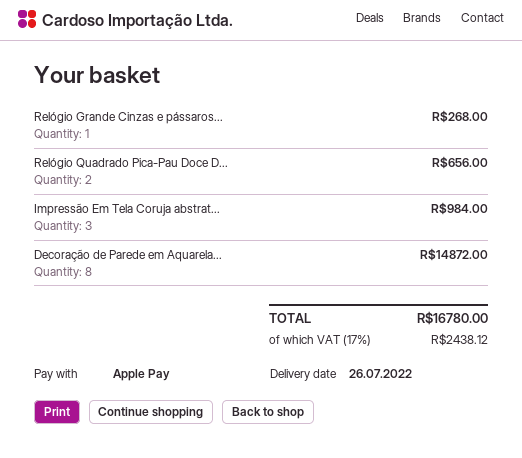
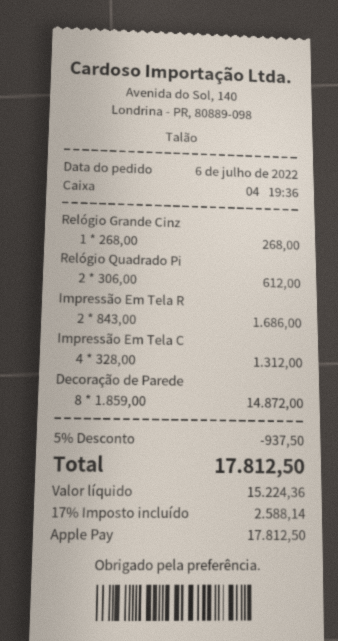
Relógio Quadrado Pica-Pau Doce D...: 2 for 656.00 -> 2 for 612.00
Impressão Em Tela Coruja abstrat...: 3 for 984.00 -> 4 for 1312.00
Impressão Em Tela R: none -> 2 for 1686.00
discount: none -> 5% = 937.50
tax: 17% = 2438.12 -> 17% = 2588.14
total: 16780.00 -> 17812.50

